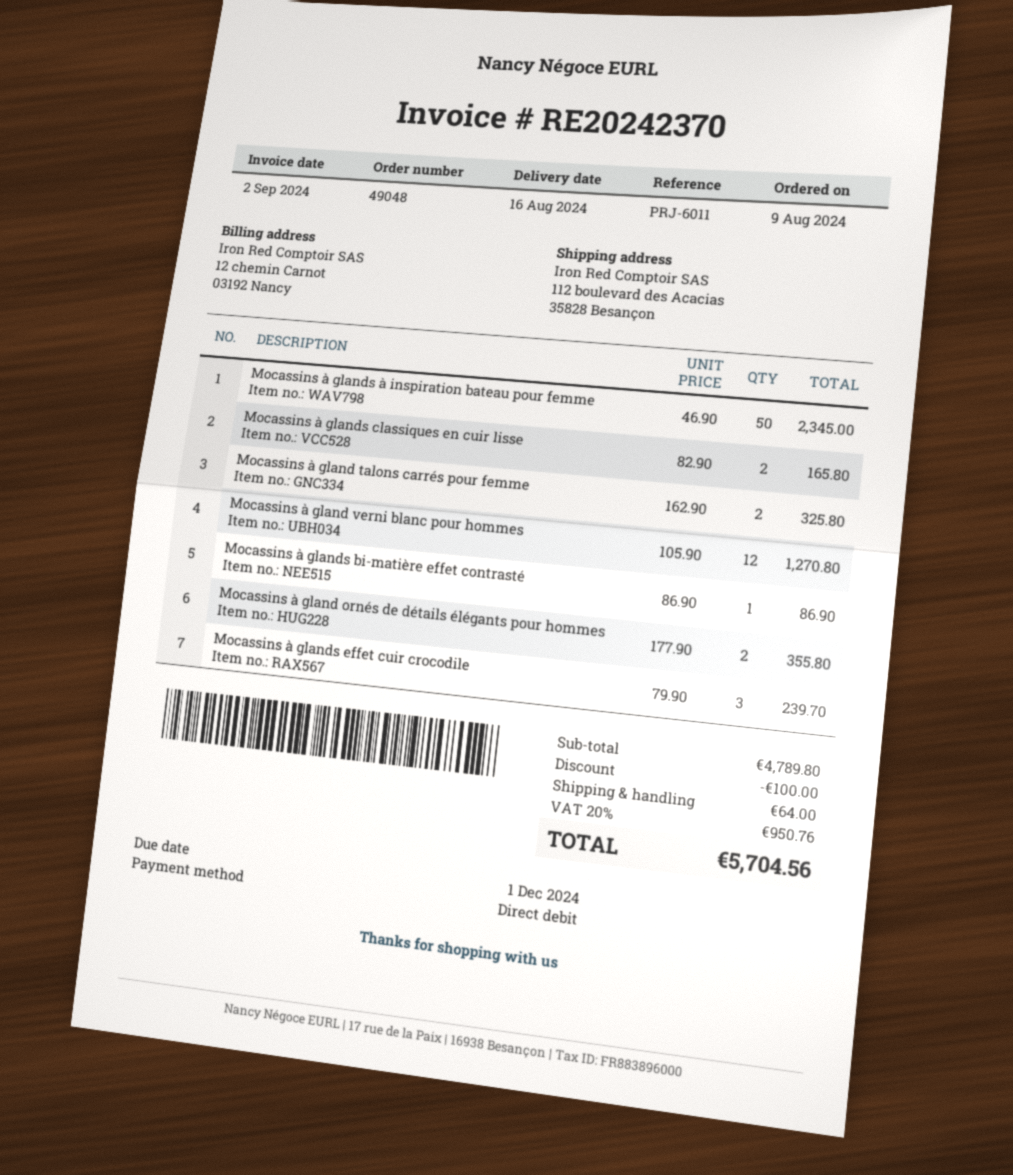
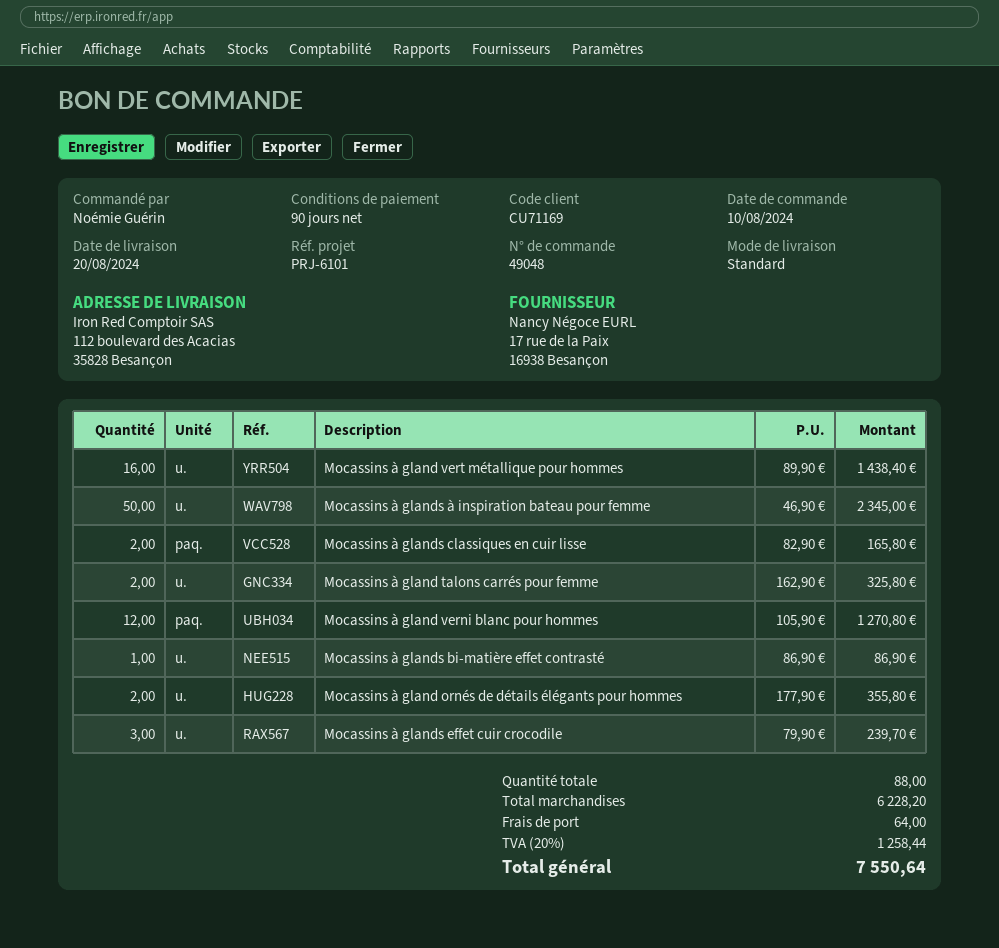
order date: 2024-08-09 -> 2024-08-10
delivery date: 2024-08-16 -> 2024-08-20
reference: PRJ-6011 -> PRJ-6101
Mocassins à gland vert métallique pour hommes: none -> 16 x 89.90 = 1438.40
subtotal: 4789.80 -> 6228.20
discount: 100.00 -> none
tax: 20% = 950.76 -> 20% = 1258.44
total: 5704.56 -> 7550.64

